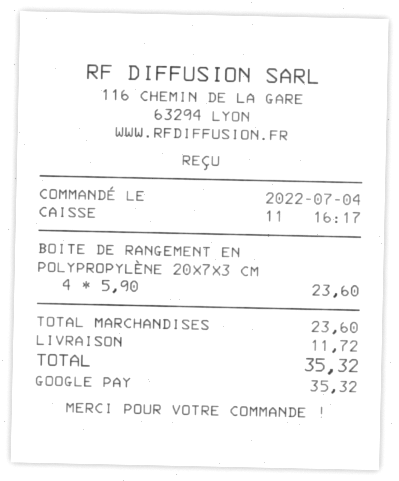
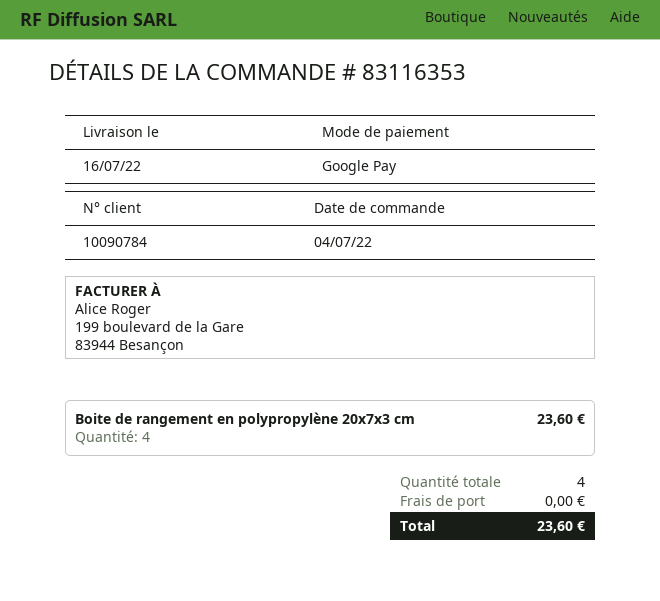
shipping: 11.72 -> 0.00
total: 35.32 -> 23.60

